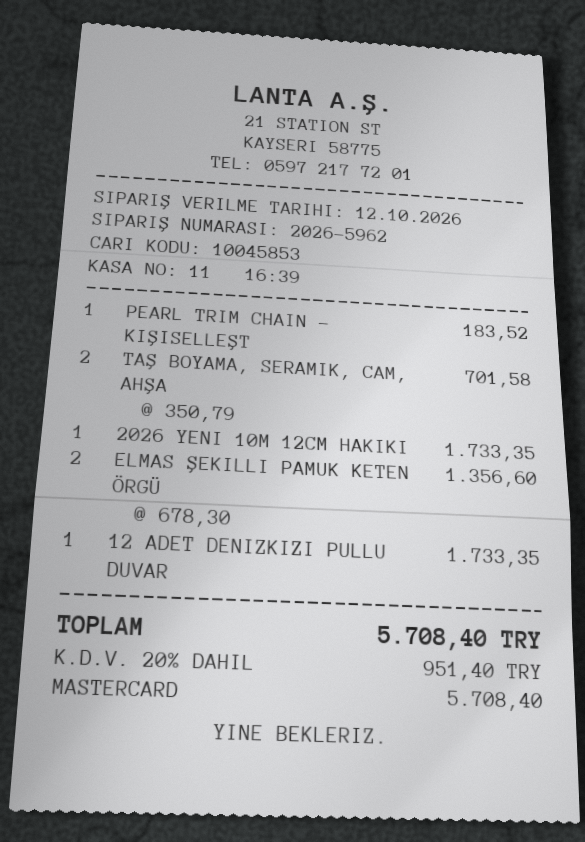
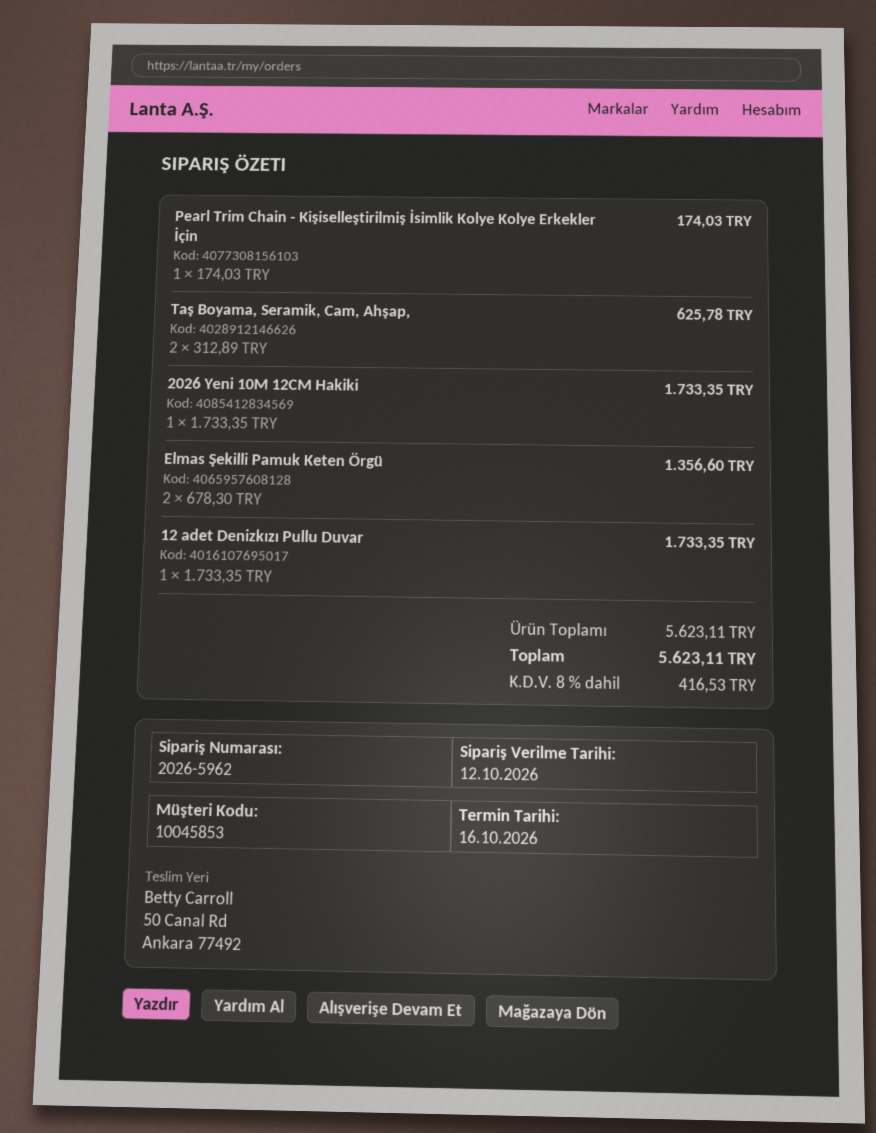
PEARL TRIM CHAIN - KIŞISELLEŞT: 1 x 183.52 = 183.52 -> 1 x 174.03 = 174.03
TAŞ BOYAMA, SERAMIK, CAM, AHŞA: 2 x 350.79 = 701.58 -> 2 x 312.89 = 625.78
tax: 20% = 951.40 -> 8% = 416.53
total: 5708.40 -> 5623.11

